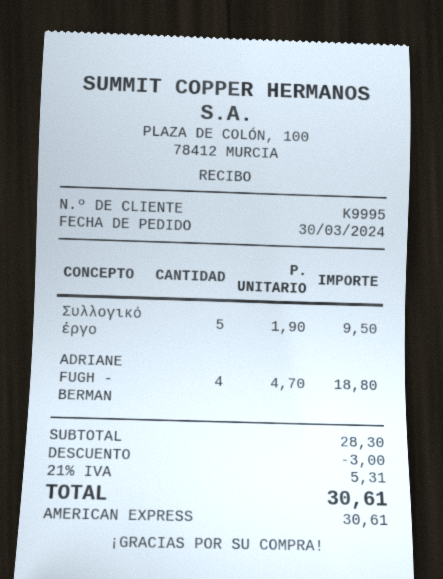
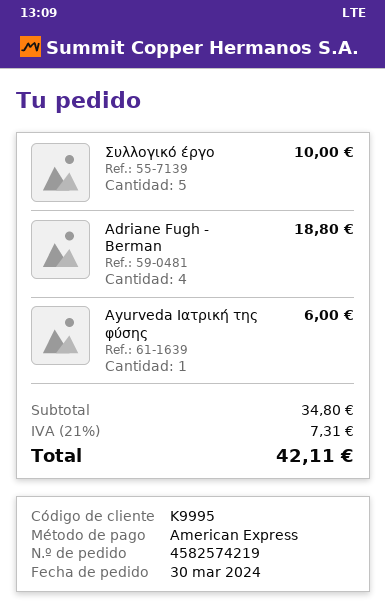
Συλλογικό έργο: 5 for 9.50 -> 5 for 10.00
Ayurveda Ιατρική της φύσης: none -> 1 for 6.00
subtotal: 28.30 -> 34.80
discount: 3.00 -> none
tax: 21% = 5.31 -> 21% = 7.31
total: 30.61 -> 42.11

